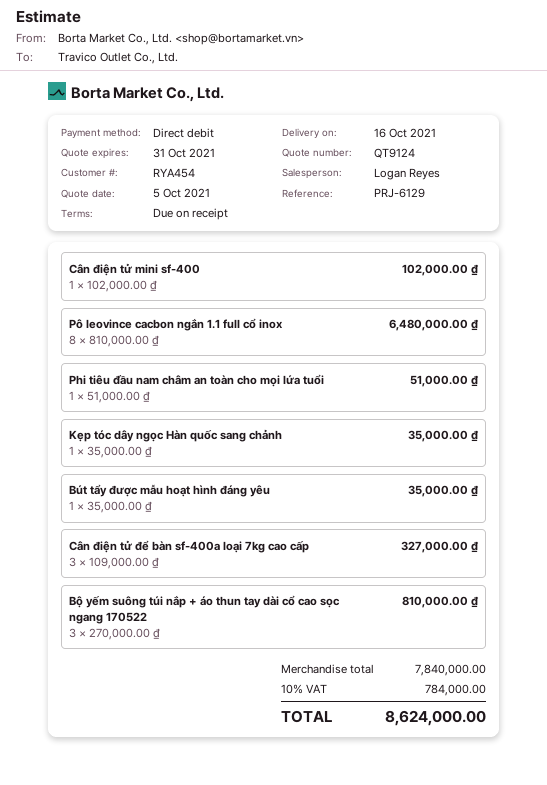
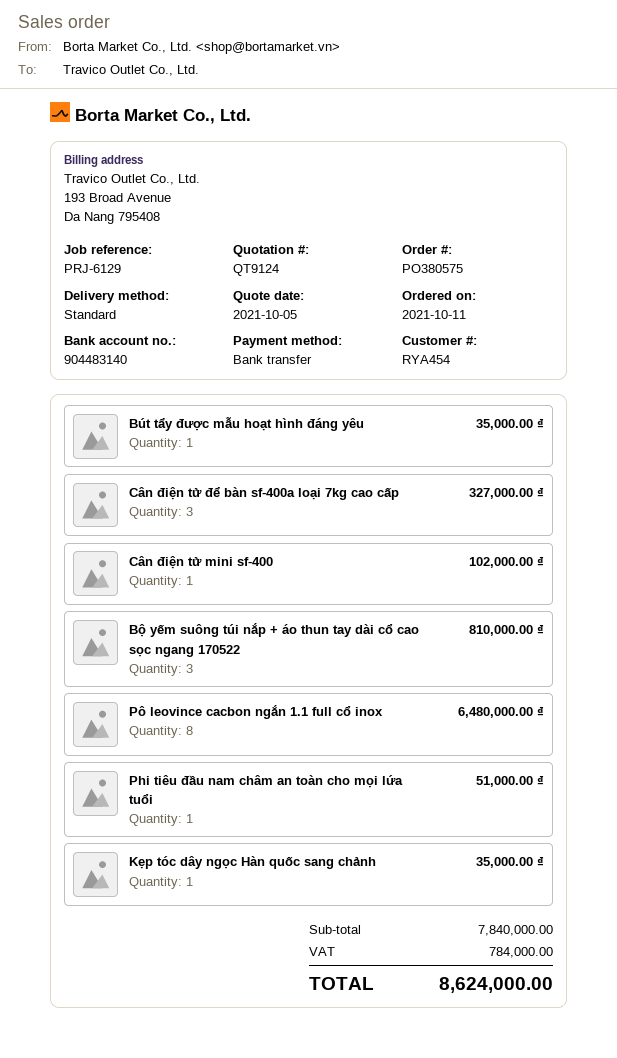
payment method: direct debit -> bank transfer

